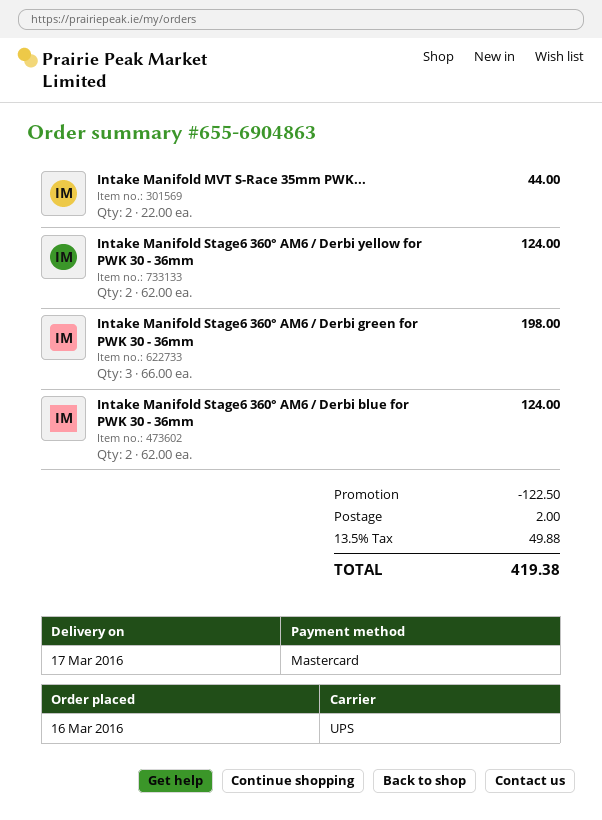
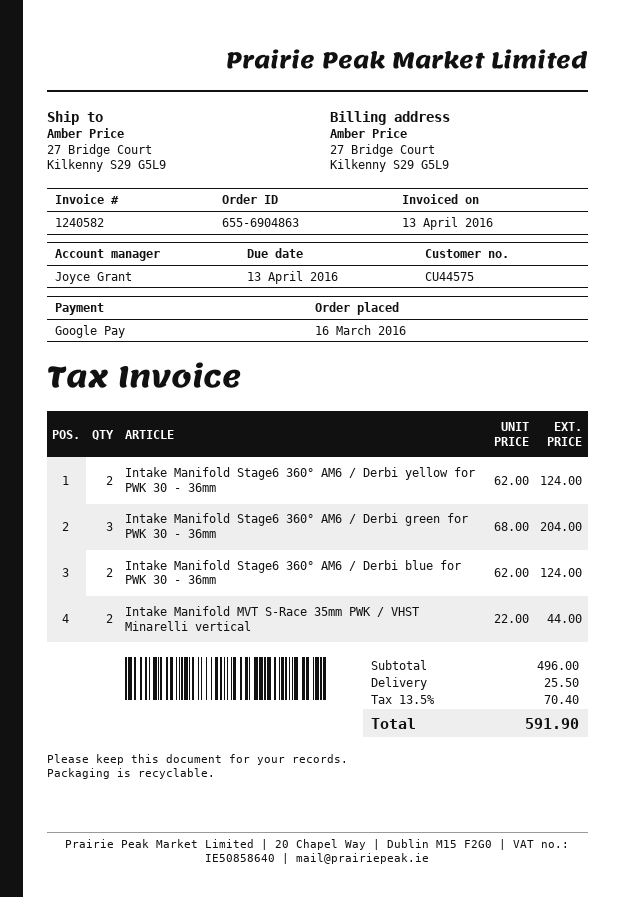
payment method: Mastercard -> Google Pay
Intake Manifold Stage6 360° AM6 / Derbi green for PWK 30 - 36mm: 3 x 66.00 = 198.00 -> 3 x 68.00 = 204.00
discount: 122.50 -> none
shipping: 2.00 -> 25.50
tax: 13.5% = 49.88 -> 13.5% = 70.40
total: 419.38 -> 591.90

